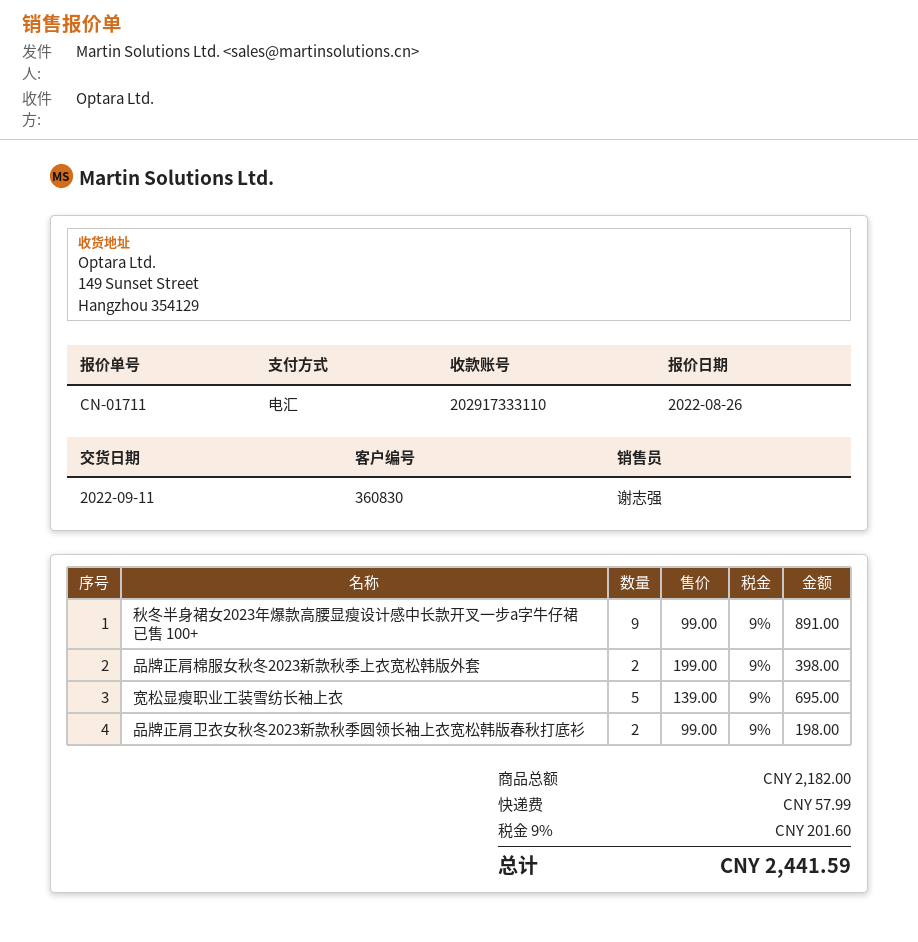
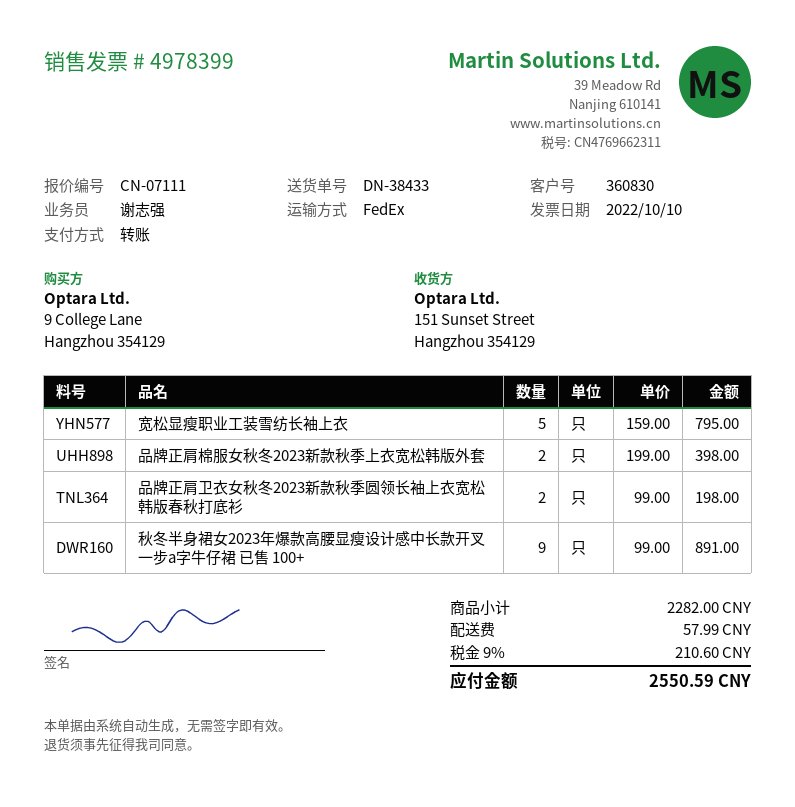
quote number: CN-01711 -> CN-07111
ship to: 149 Sunset Street, Hangzhou 354129 -> 151 Sunset Street, Hangzhou 354129
宽松显瘦职业工装雪纺长袖上衣: 5 x 139.00 = 695.00 -> 5 x 159.00 = 795.00
subtotal: 2182.00 -> 2282.00
tax: 9% = 201.60 -> 9% = 210.60
total: 2441.59 -> 2550.59

